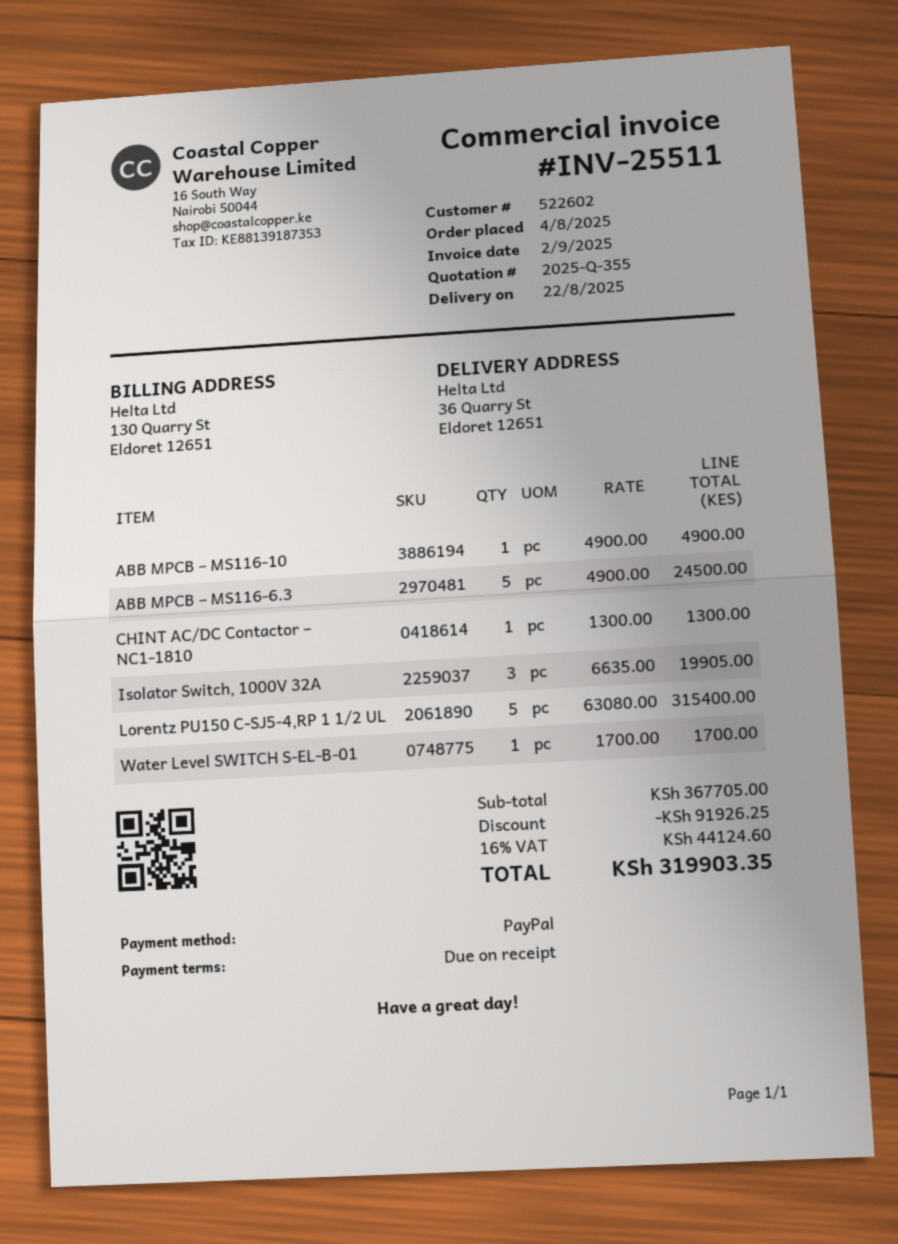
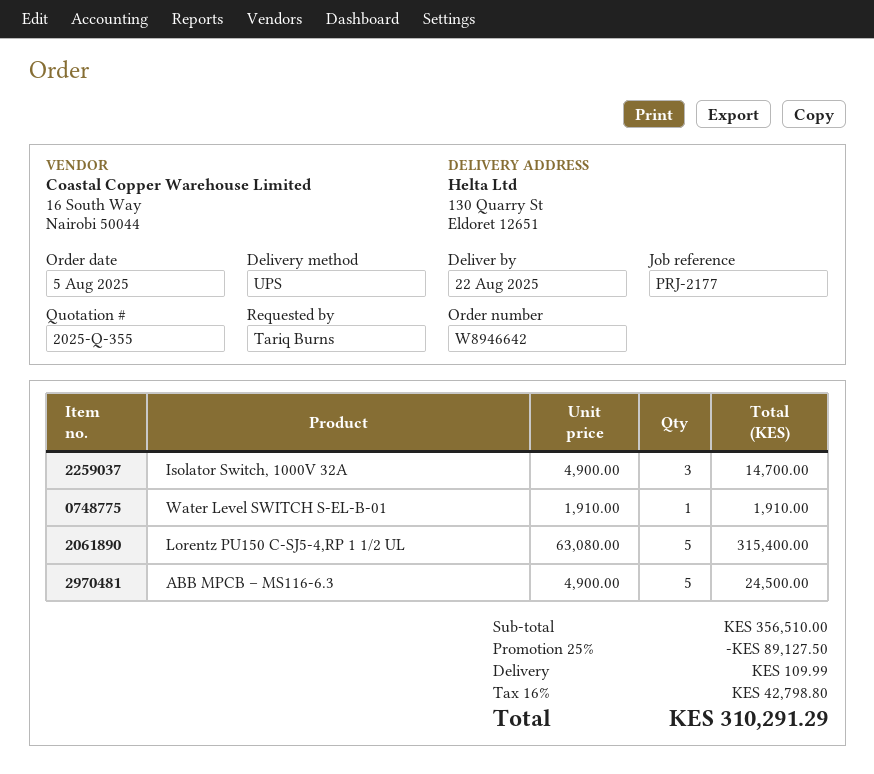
order date: 2025-08-04 -> 2025-08-05
ship to: 36 Quarry St, Eldoret 12651 -> 130 Quarry St, Eldoret 12651
ABB MPCB – MS116-10: 1 x 4900.00 = 4900.00 -> none
CHINT AC/DC Contactor – NC1-1810: 1 x 1300.00 = 1300.00 -> none
Isolator Switch, 1000V 32A: 3 x 6635.00 = 19905.00 -> 3 x 4900.00 = 14700.00
Water Level SWITCH S-EL-B-01: 1 x 1700.00 = 1700.00 -> 1 x 1910.00 = 1910.00
subtotal: 367705.00 -> 356510.00
discount: 91926.25 -> 89127.50
shipping: none -> 109.99
tax: 16% = 44124.60 -> 16% = 42798.80
total: 319903.35 -> 310291.29

